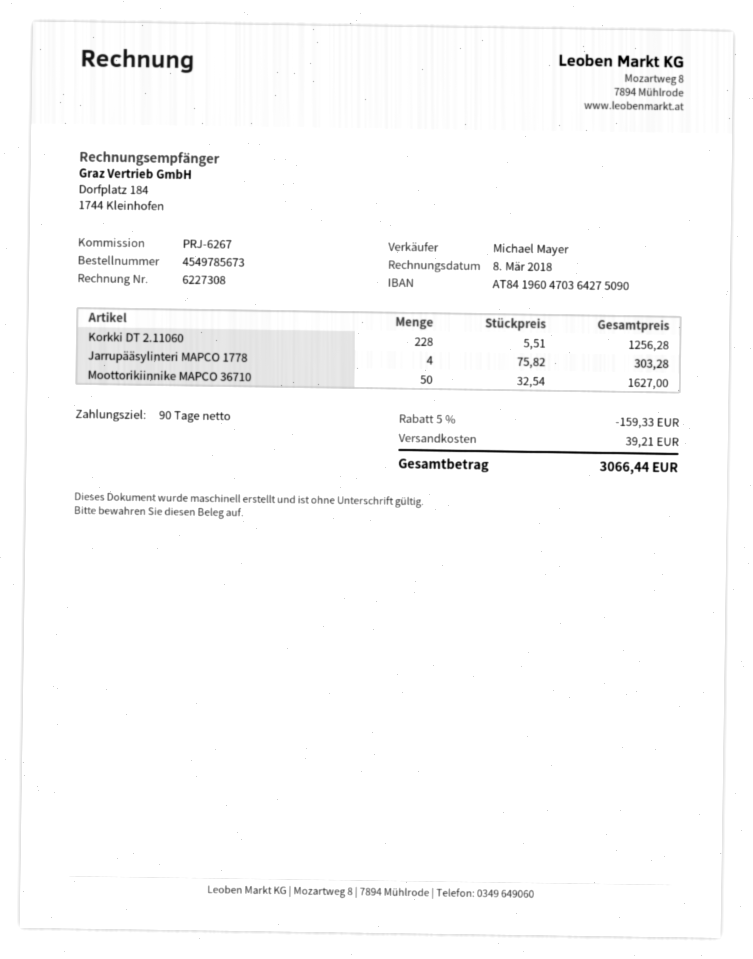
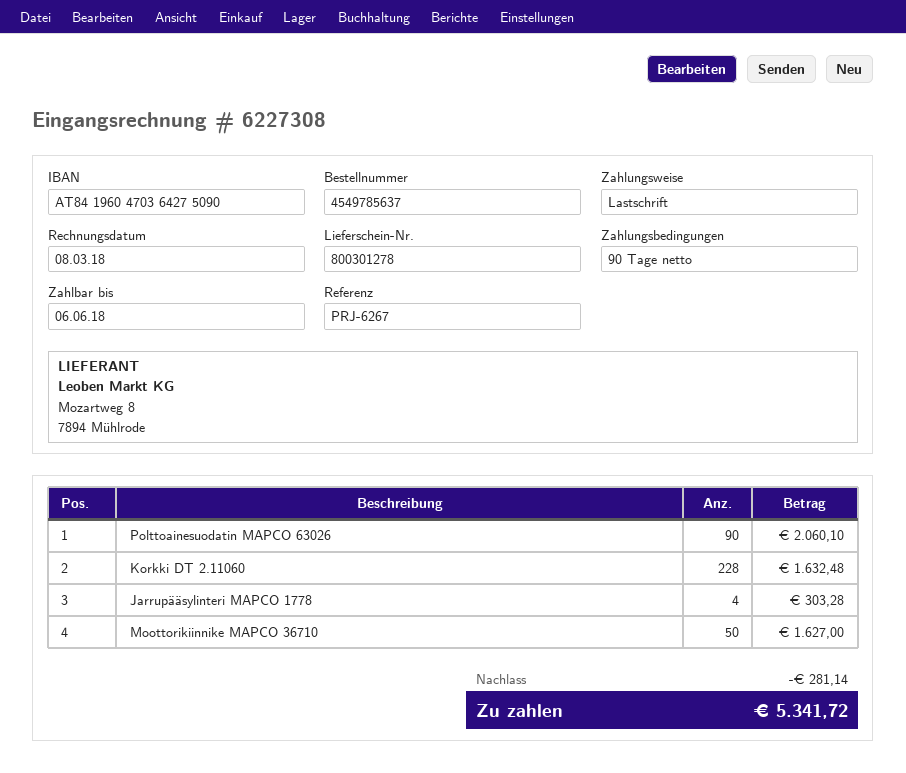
order number: 4549785673 -> 4549785637
Korkki DT 2.11060: 228 for 1256.28 -> 228 for 1632.48
Polttoainesuodatin MAPCO 63026: none -> 90 for 2060.10
discount: 159.33 -> 281.14
shipping: 39.21 -> none
total: 3066.44 -> 5341.72

